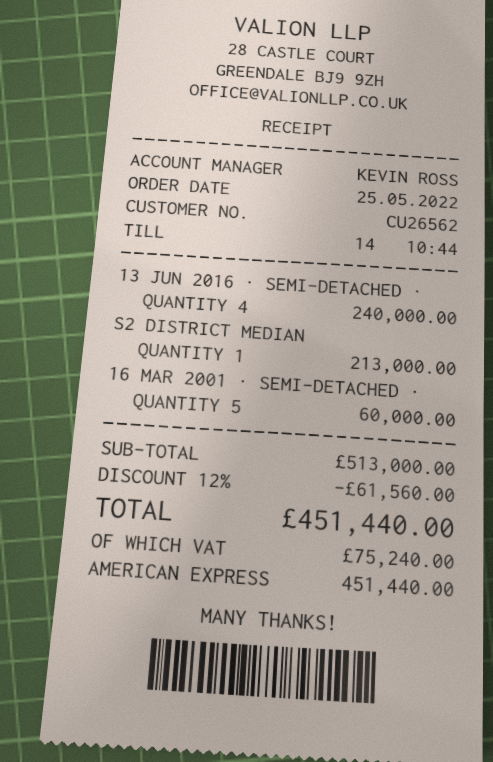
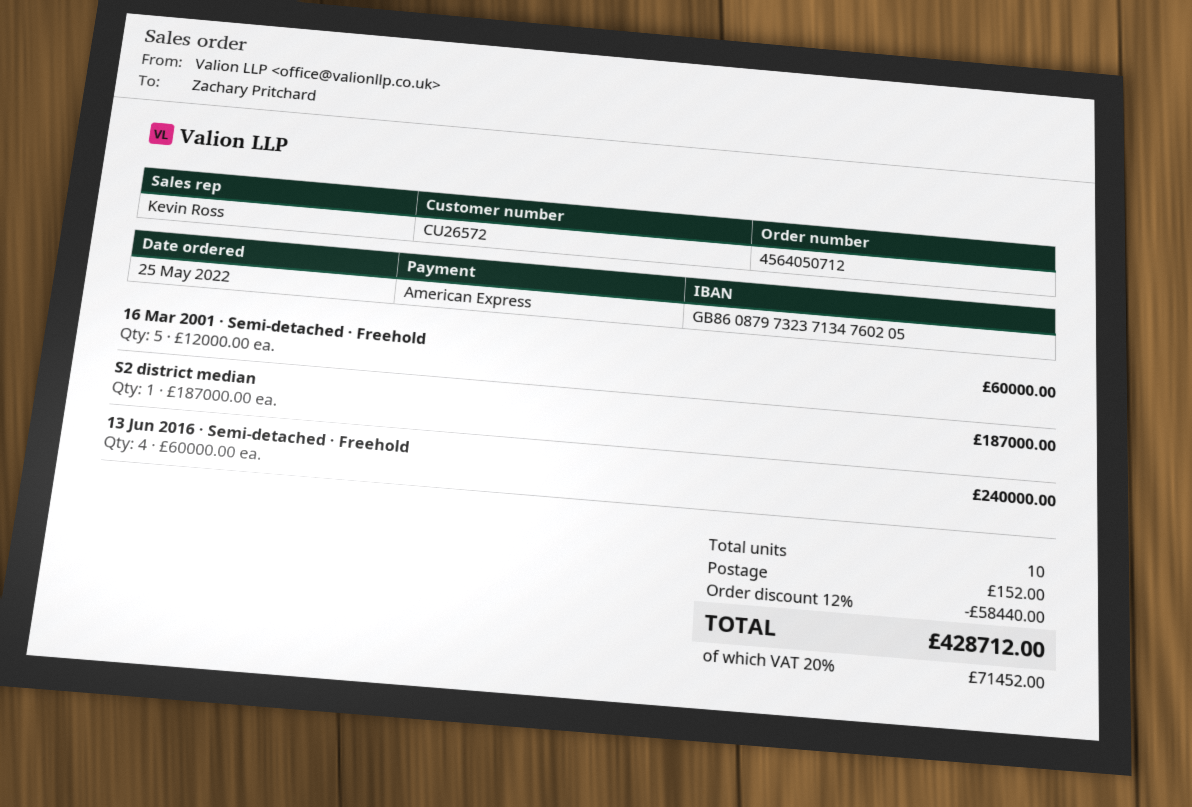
customer number: CU26562 -> CU26572
S2 DISTRICT MEDIAN: 1 for 213000.00 -> 1 for 187000.00
discount: 12% = 61560.00 -> 12% = 58440.00
shipping: none -> 152.00
tax: 75240.00 -> 71452.00
total: 451440.00 -> 428712.00

